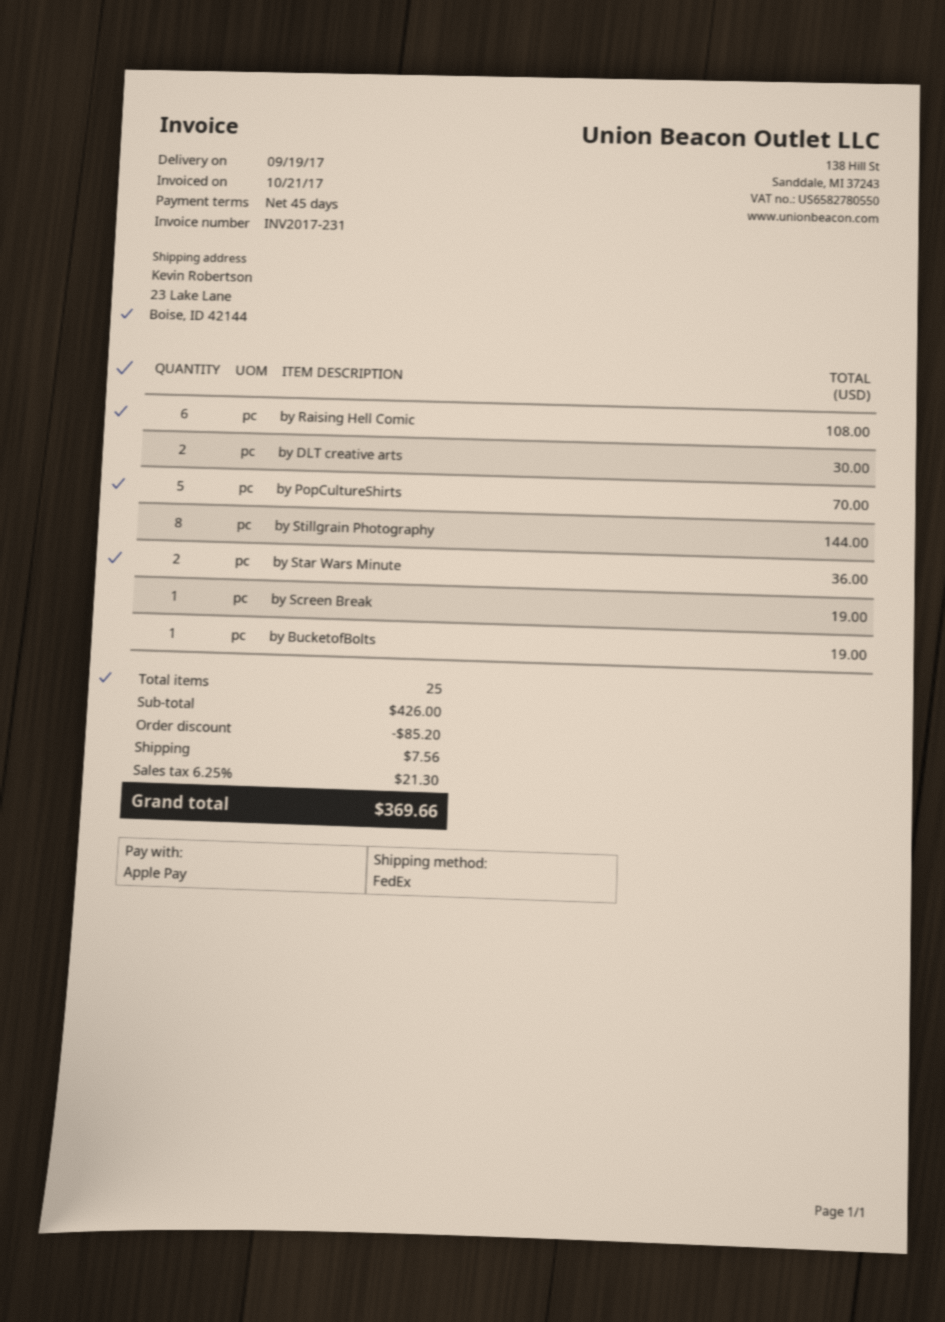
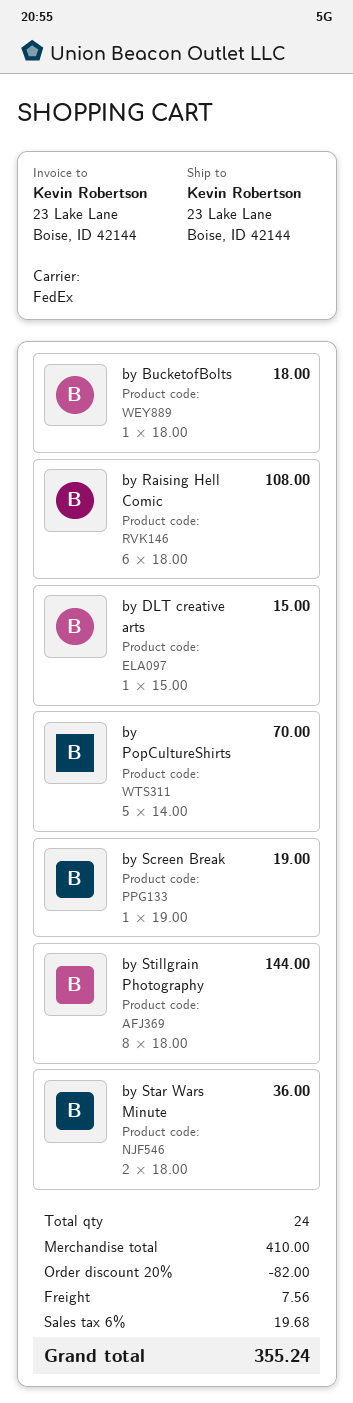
by DLT creative arts: 2 for 30.00 -> 1 for 15.00
by BucketofBolts: 1 for 19.00 -> 1 for 18.00
total quantity: 25 -> 24
subtotal: 426.00 -> 410.00
discount: 85.20 -> 82.00
tax: 6.25% = 21.30 -> 6% = 19.68
total: 369.66 -> 355.24

